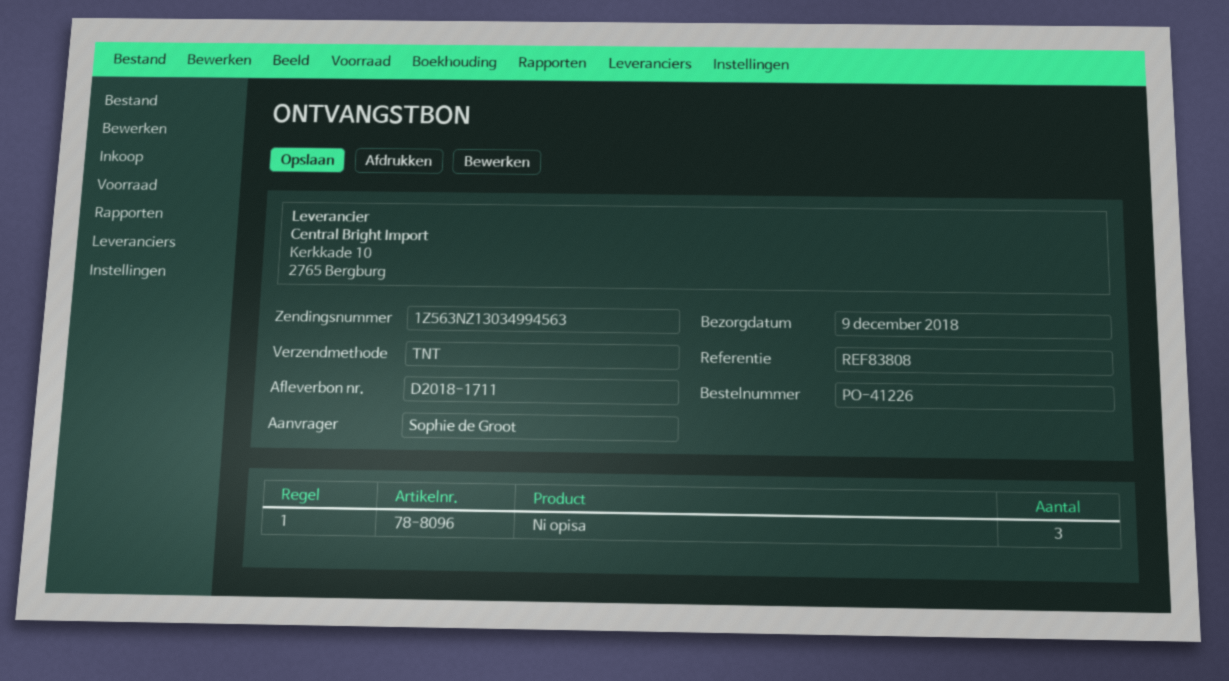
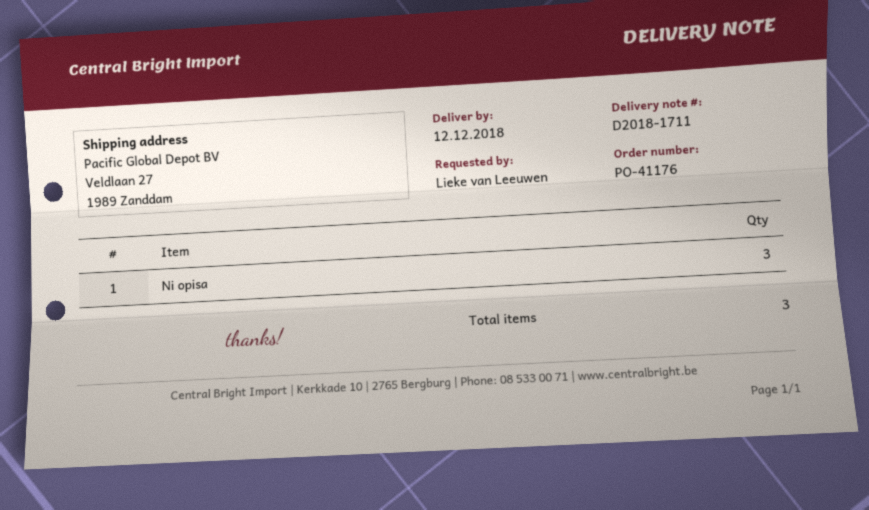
order number: PO-41226 -> PO-41176
delivery date: 2018-12-09 -> 2018-12-12
ordered by: Sophie de Groot -> Lieke van Leeuwen

